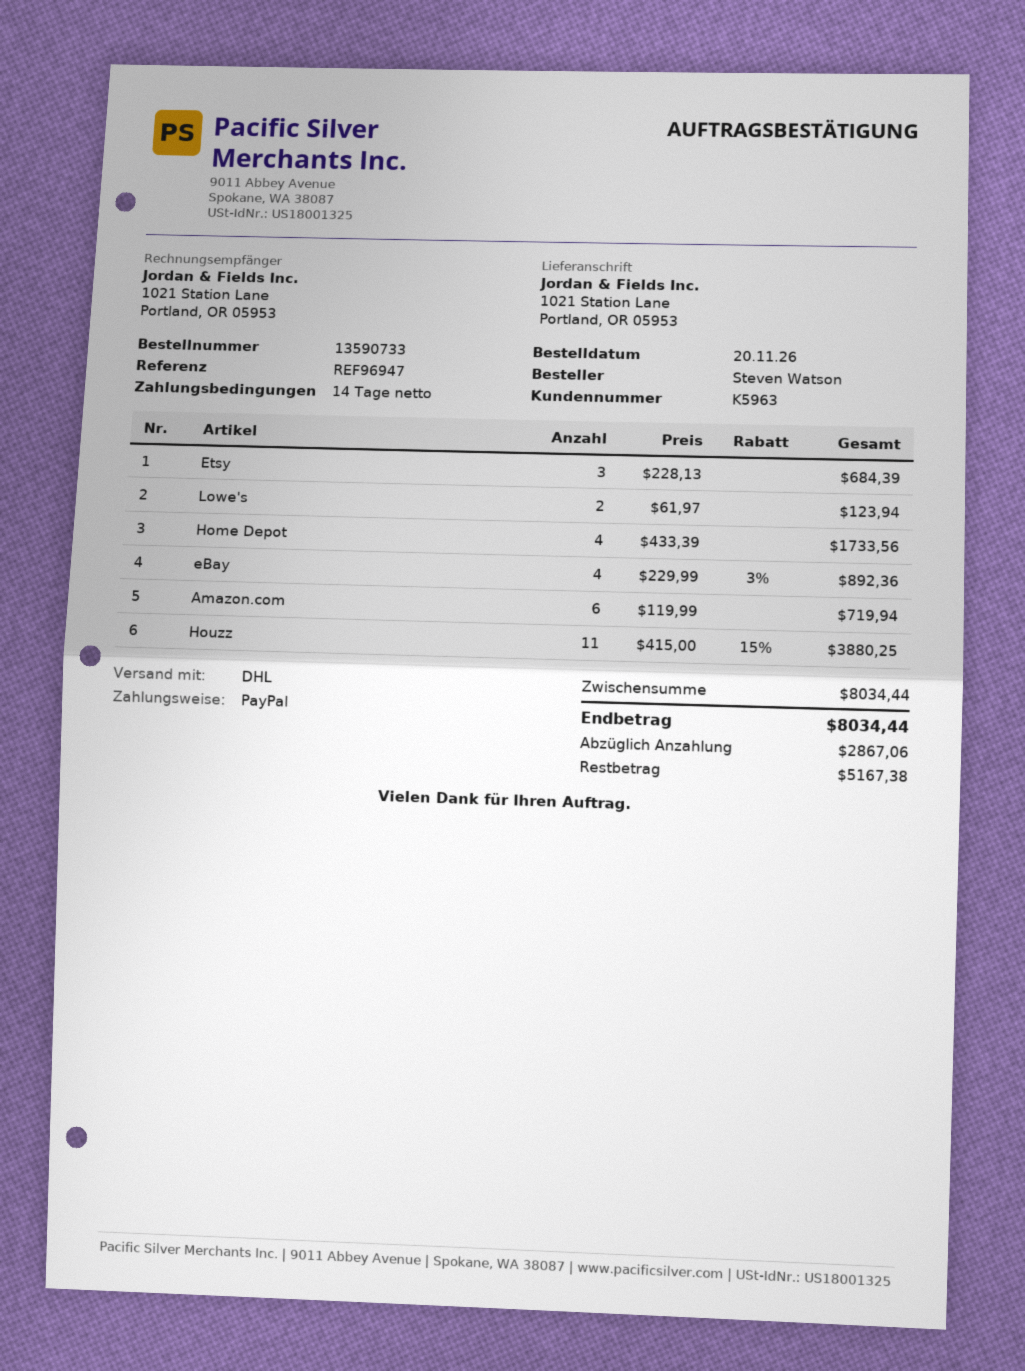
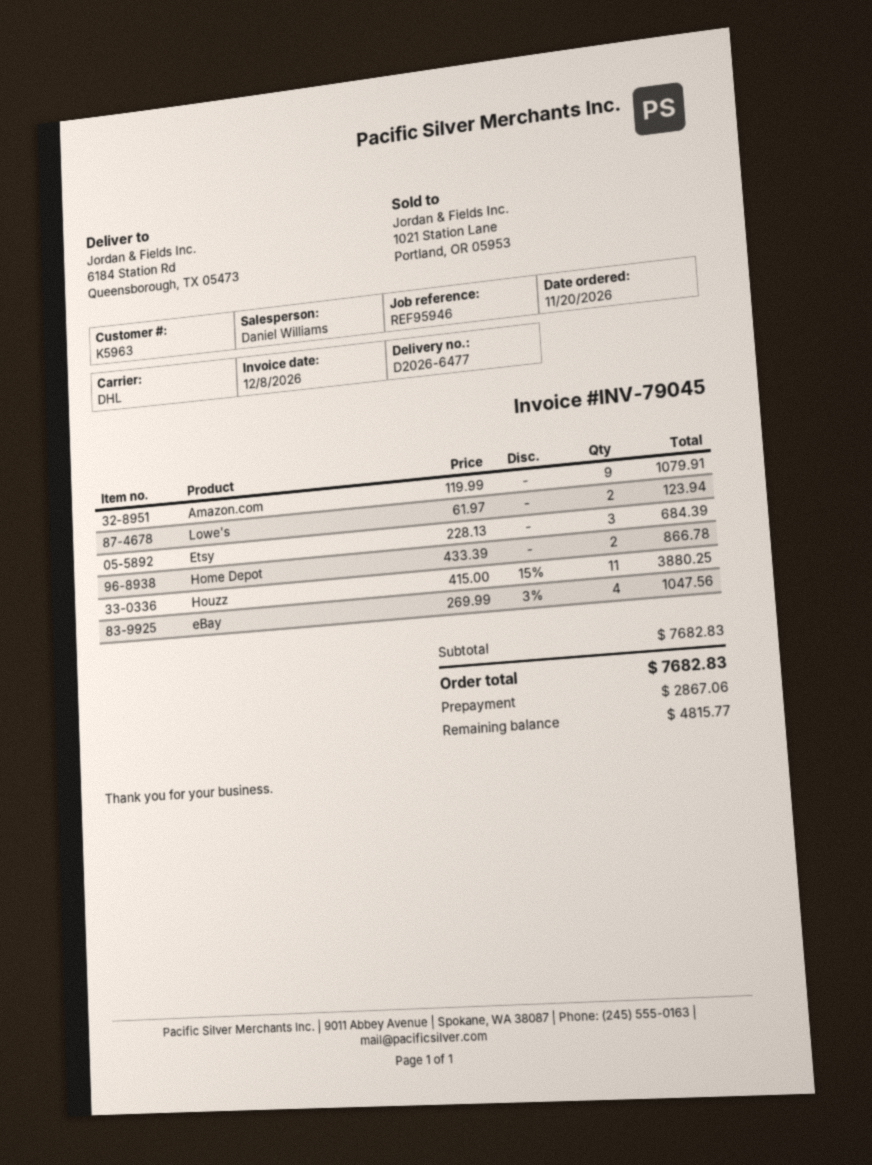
reference: REF96947 -> REF95946
ship to: 1021 Station Lane, Portland, OR 05953 -> 6184 Station Rd, Queensborough, TX 05473
Home Depot: 4 x 433.39 = 1733.56 -> 2 x 433.39 = 866.78
eBay: 4 x 229.99 - 3% = 892.36 -> 4 x 269.99 - 3% = 1047.56
Amazon.com: 6 x 119.99 = 719.94 -> 9 x 119.99 = 1079.91
subtotal: 8034.44 -> 7682.83
total: 8034.44 -> 7682.83
balance: 5167.38 -> 4815.77

